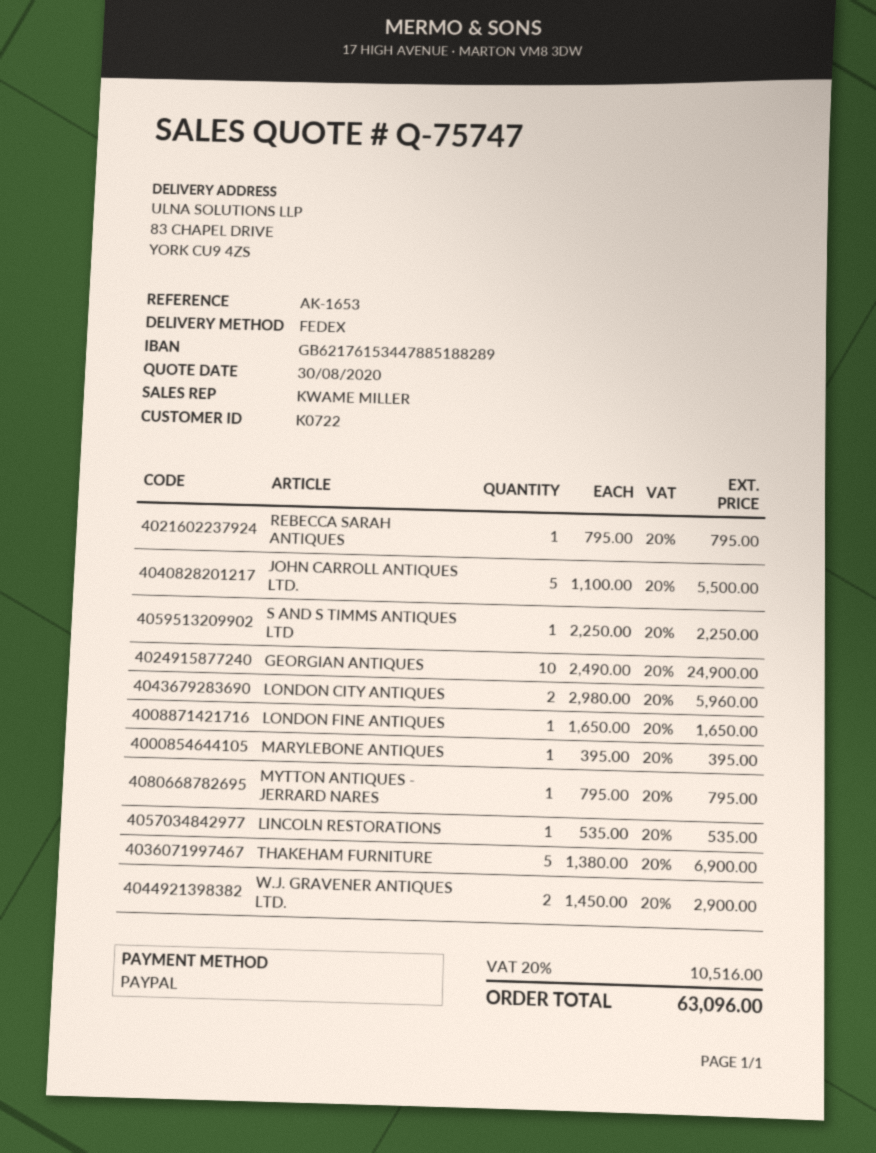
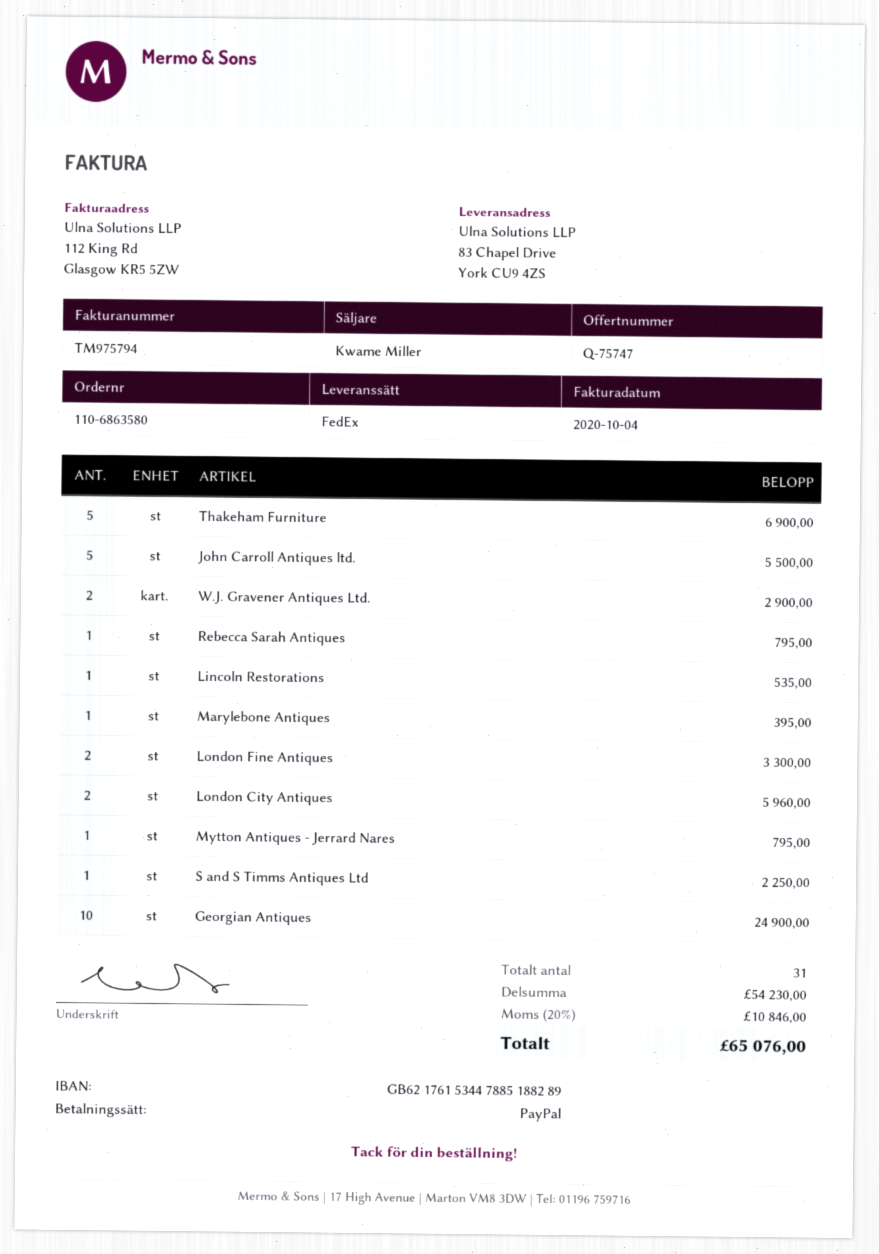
LONDON FINE ANTIQUES: 1 for 1650.00 -> 2 for 3300.00
tax: 20% = 10516.00 -> 20% = 10846.00
total: 63096.00 -> 65076.00

